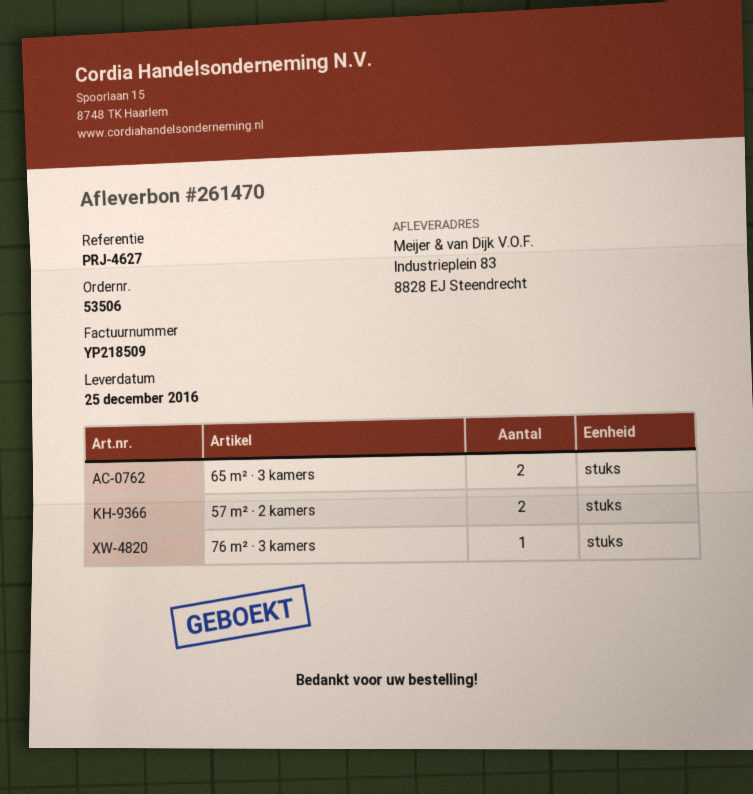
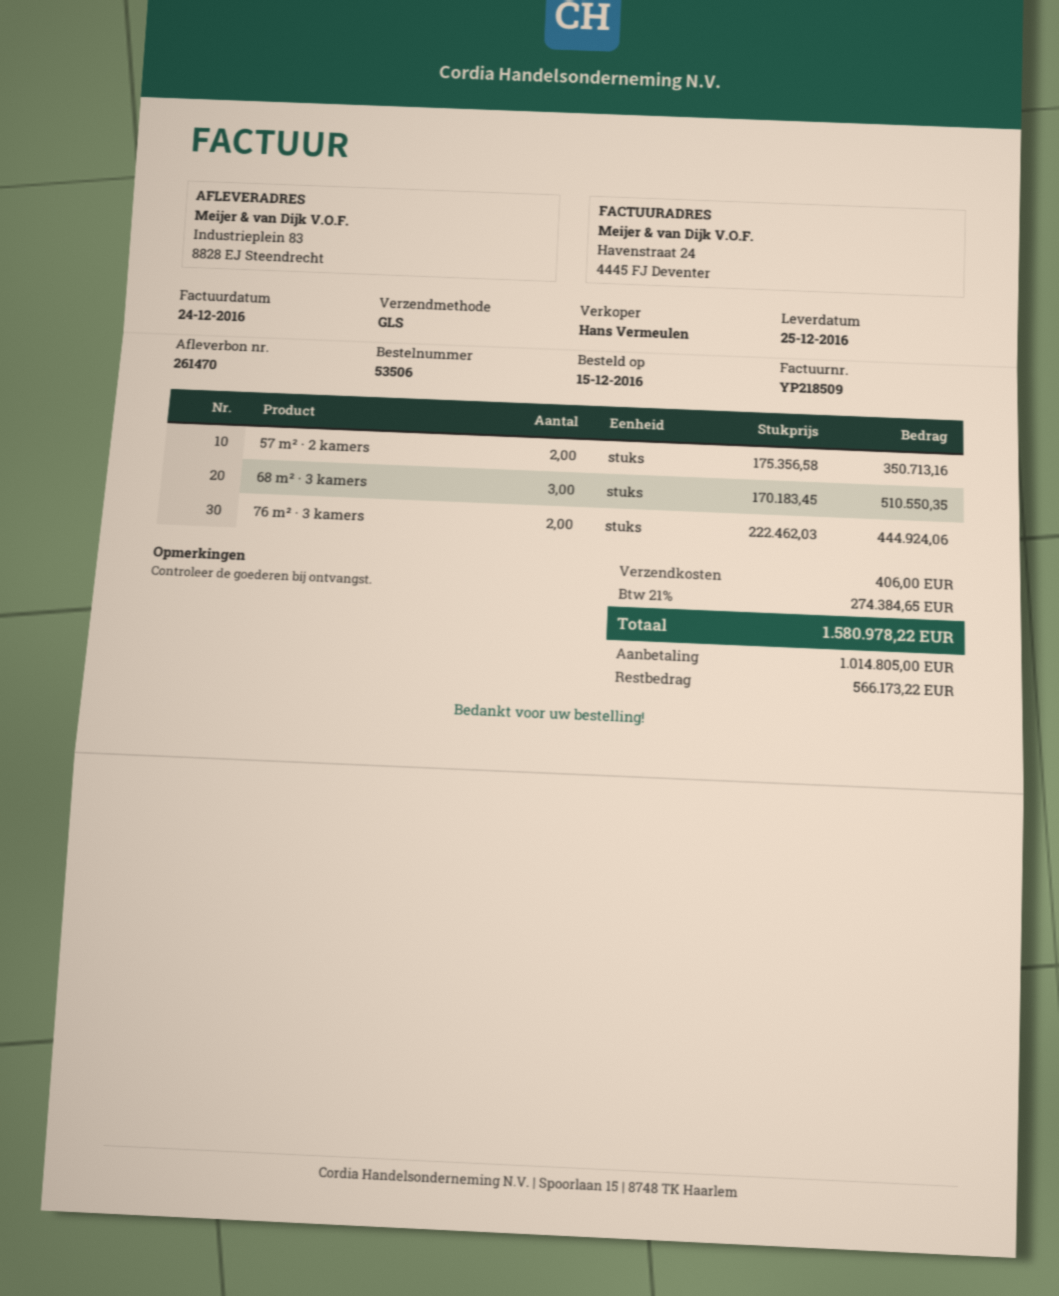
65 m² · 3 kamers: 2 -> none
76 m² · 3 kamers: 1 -> 2
68 m² · 3 kamers: none -> 3

